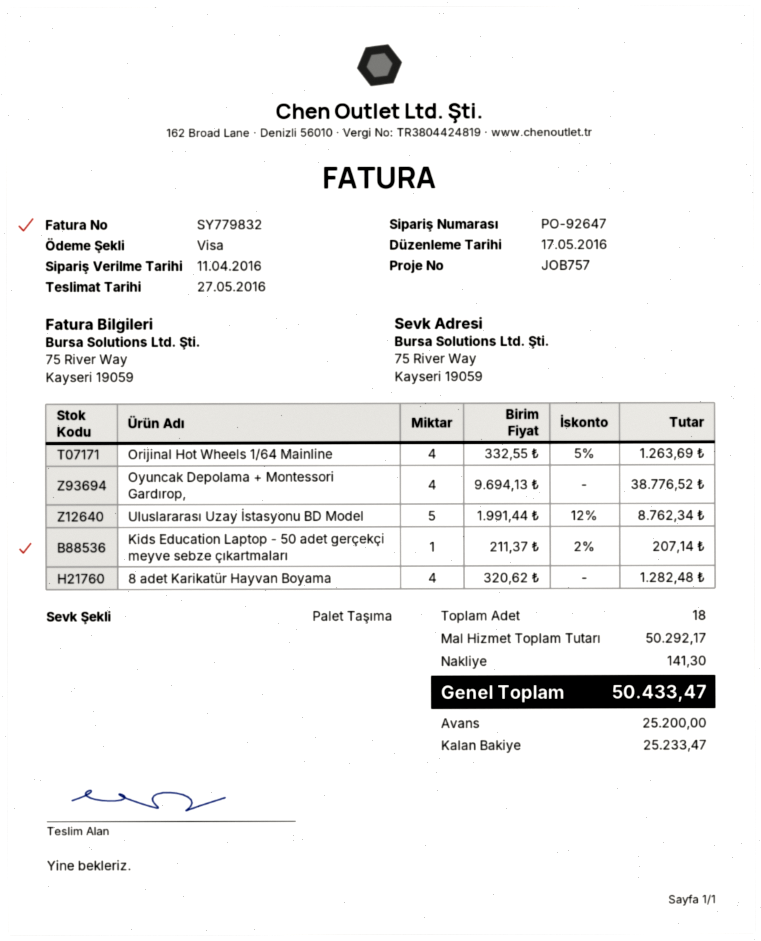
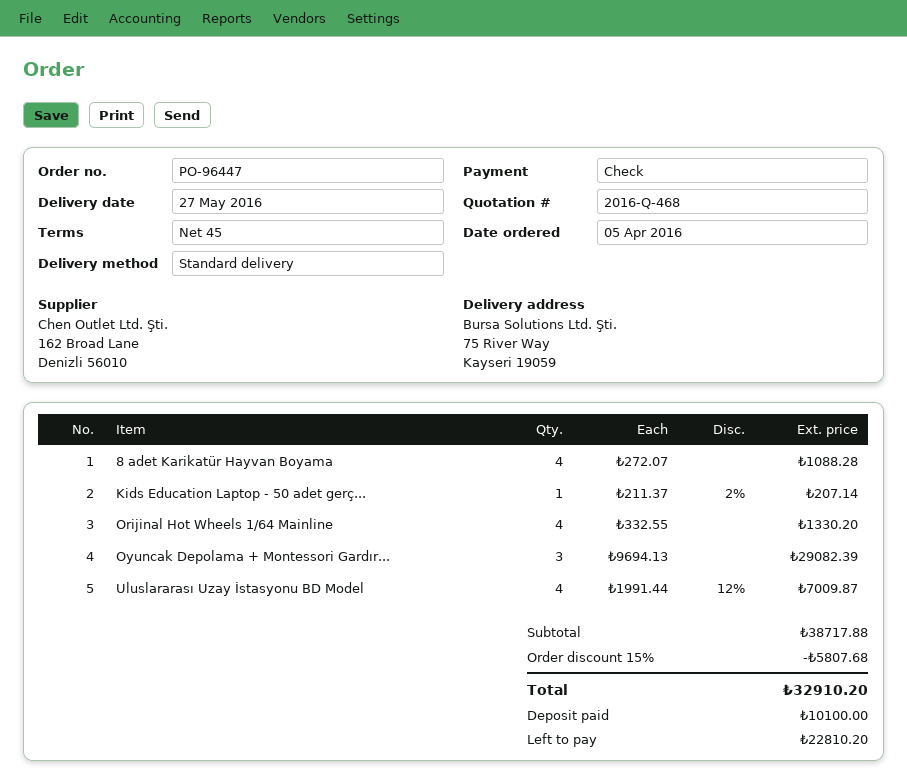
order number: PO-92647 -> PO-96447
order date: 2016-04-11 -> 2016-04-05
payment method: Visa -> cheque
shipping method: pallet freight -> standard
Orijinal Hot Wheels 1/64 Mainline: 4 x 332.55 - 5% = 1263.69 -> 4 x 332.55 = 1330.20
Oyuncak Depolama + Montessori Gardırop,: 4 x 9694.13 = 38776.52 -> 3 x 9694.13 = 29082.39
Uluslararası Uzay İstasyonu BD Model: 5 x 1991.44 - 12% = 8762.34 -> 4 x 1991.44 - 12% = 7009.87
8 adet Karikatür Hayvan Boyama: 4 x 320.62 = 1282.48 -> 4 x 272.07 = 1088.28
subtotal: 50292.17 -> 38717.88
discount: none -> 15% = 5807.68
shipping: 141.30 -> none
total: 50433.47 -> 32910.20
deposit: 25200.00 -> 10100.00
balance: 25233.47 -> 22810.20

